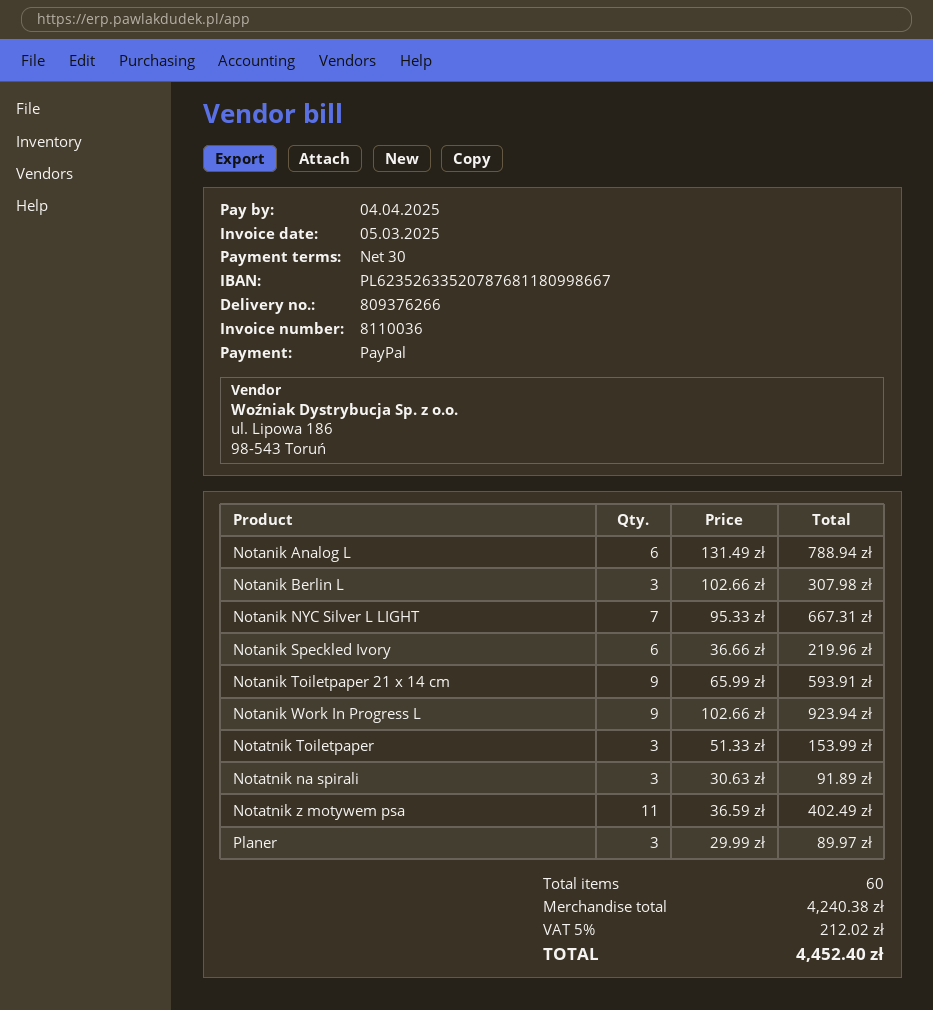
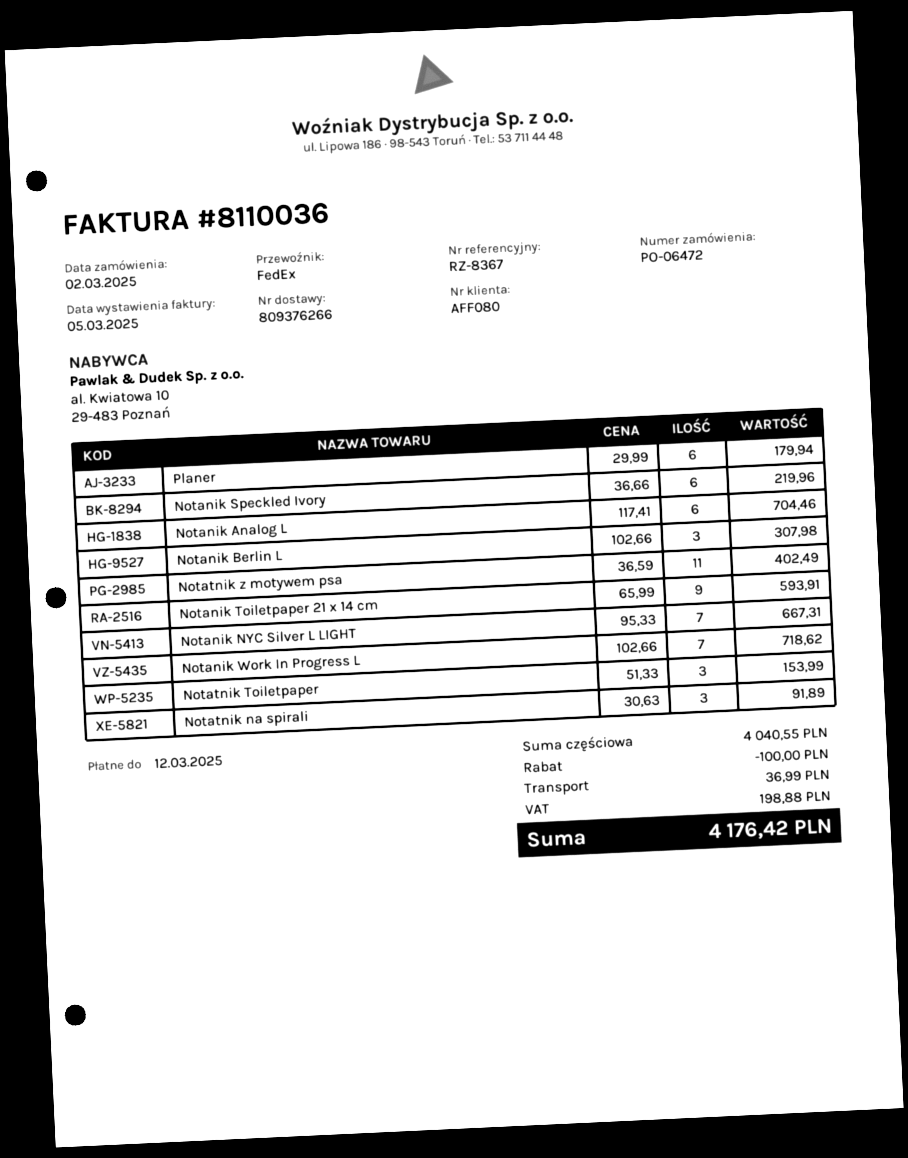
due date: 2025-04-04 -> 2025-03-12
Notanik Analog L: 6 x 131.49 = 788.94 -> 6 x 117.41 = 704.46
Notanik Work In Progress L: 9 x 102.66 = 923.94 -> 7 x 102.66 = 718.62
Planer: 3 x 29.99 = 89.97 -> 6 x 29.99 = 179.94
subtotal: 4240.38 -> 4040.55
discount: none -> 100.00
shipping: none -> 36.99
tax: 212.02 -> 198.88
total: 4452.40 -> 4176.42

